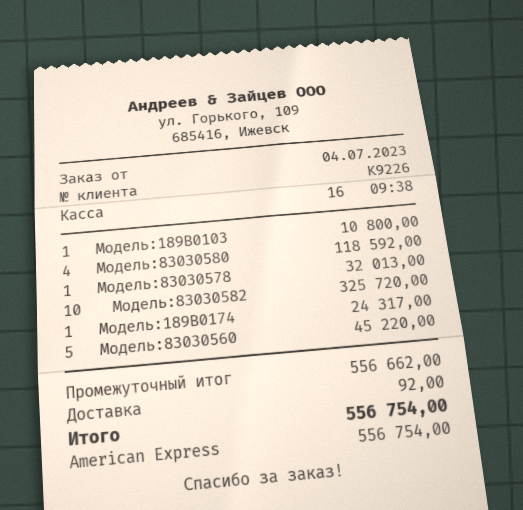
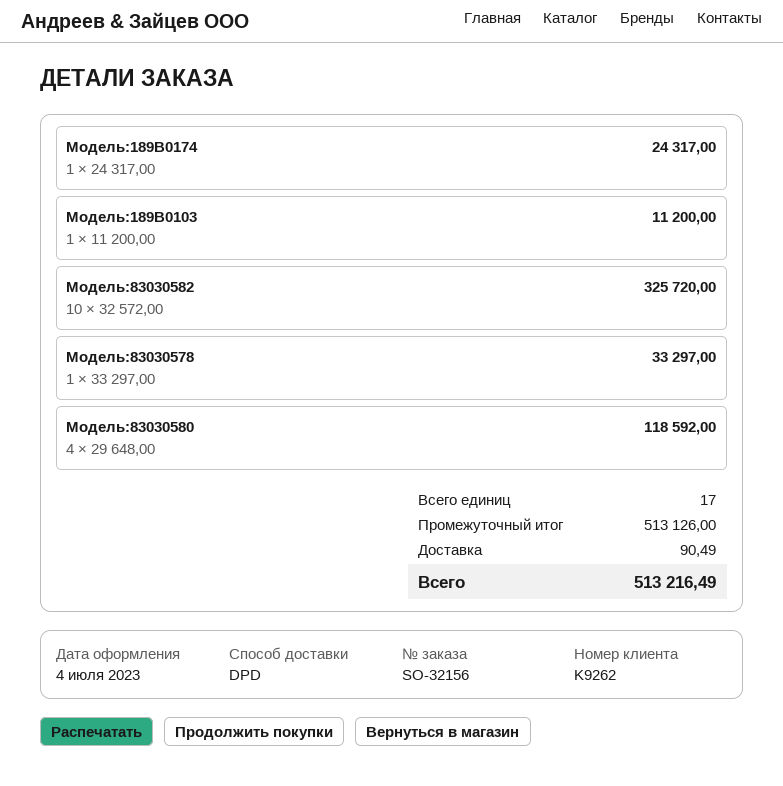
customer number: K9226 -> K9262
Модель:189B0103: 1 for 10800.00 -> 1 for 11200.00
Модель:83030578: 1 for 32013.00 -> 1 for 33297.00
Модель:83030560: 5 for 45220.00 -> none
subtotal: 556662.00 -> 513126.00
shipping: 92.00 -> 90.49
total: 556754.00 -> 513216.49

